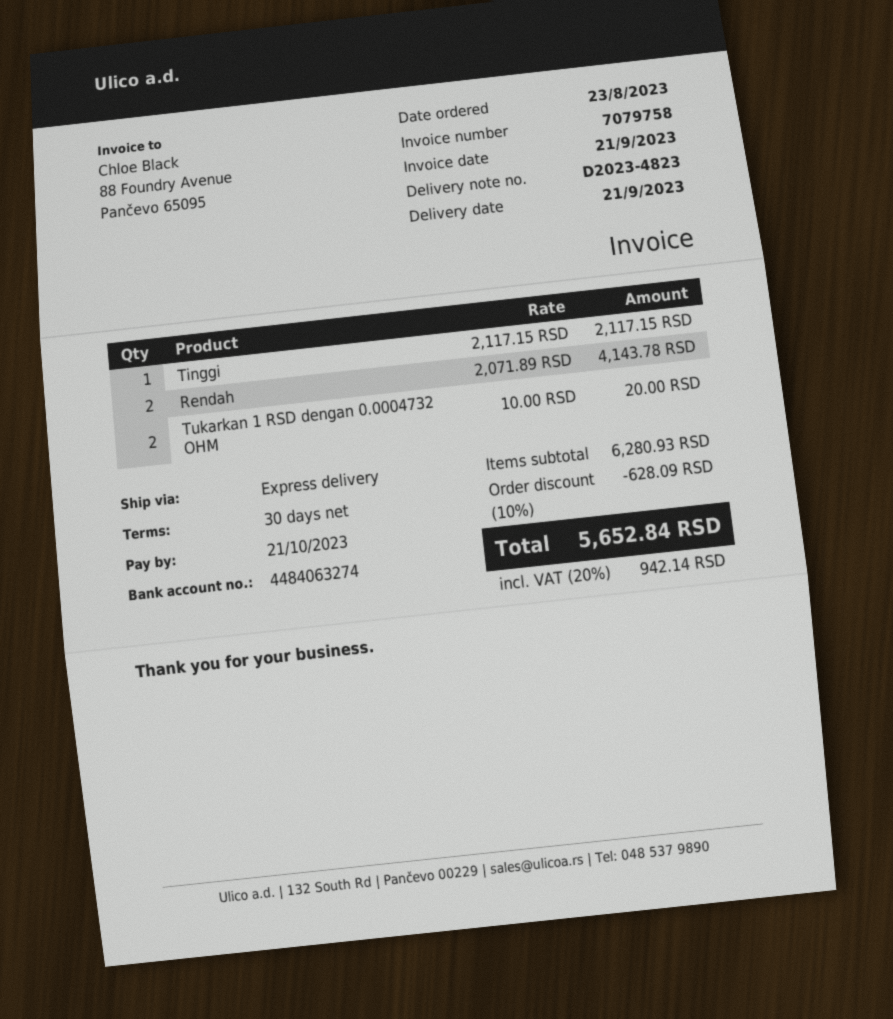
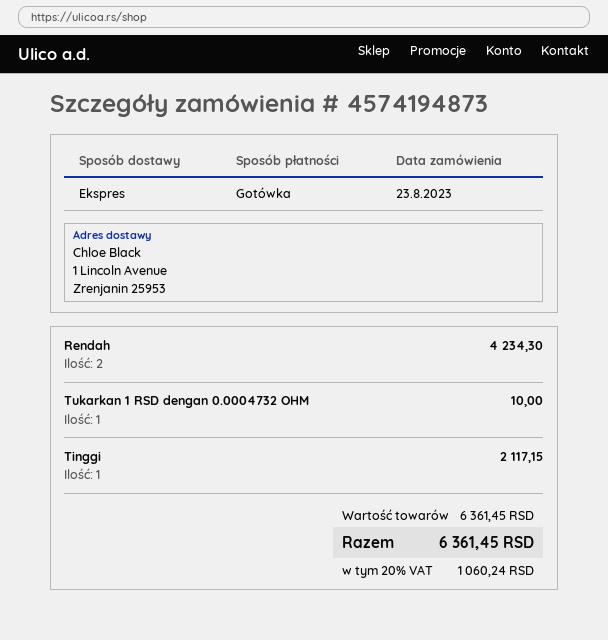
Rendah: 2 for 4143.78 -> 2 for 4234.30
Tukarkan 1 RSD dengan 0.0004732 OHM: 2 for 20.00 -> 1 for 10.00
subtotal: 6280.93 -> 6361.45
discount: 10% = 628.09 -> none
tax: 20% = 942.14 -> 20% = 1060.24
total: 5652.84 -> 6361.45

